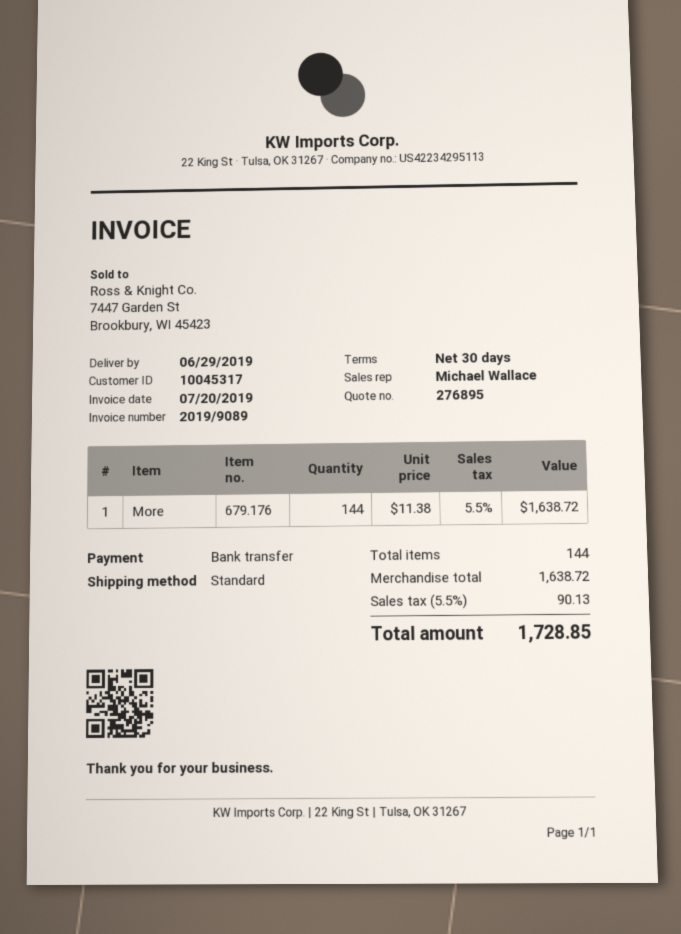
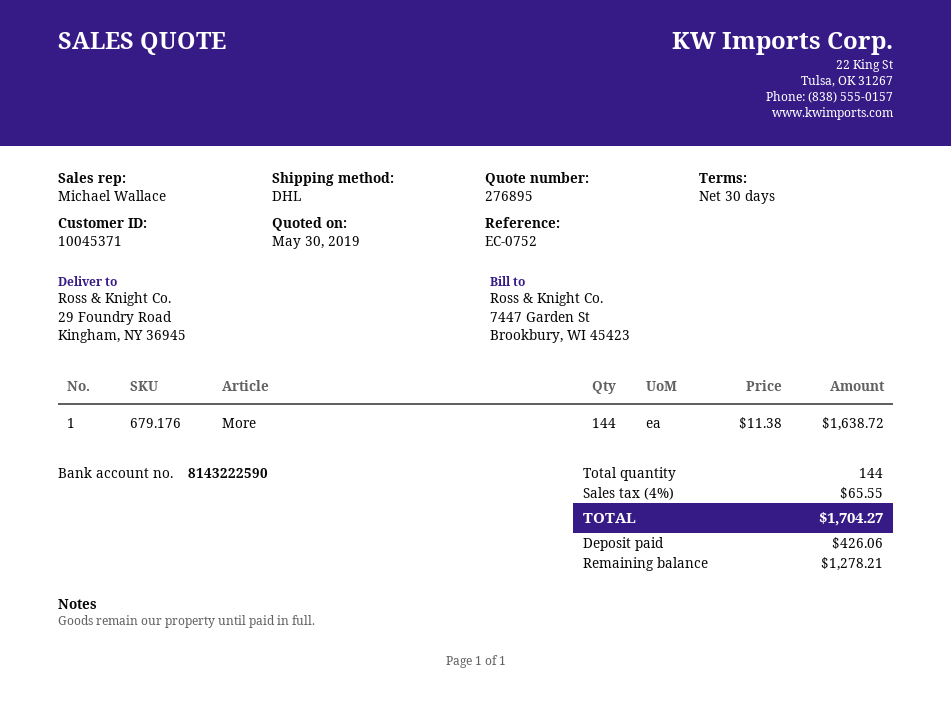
customer number: 10045317 -> 10045371
shipping method: standard -> DHL
tax: 5.5% = 90.13 -> 4% = 65.55
total: 1728.85 -> 1704.27

